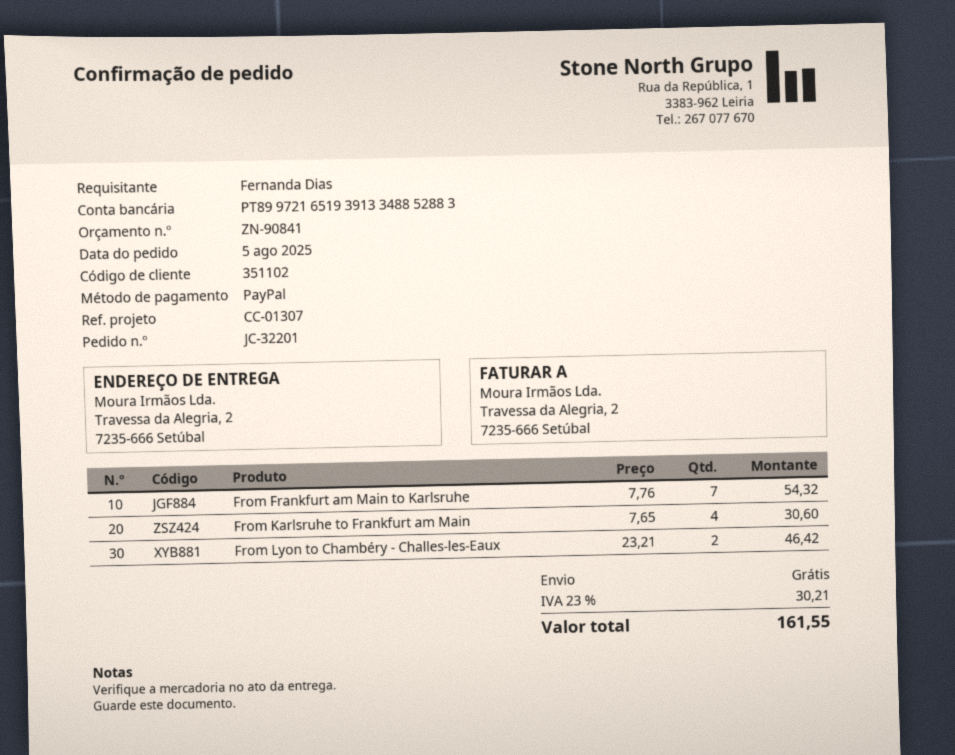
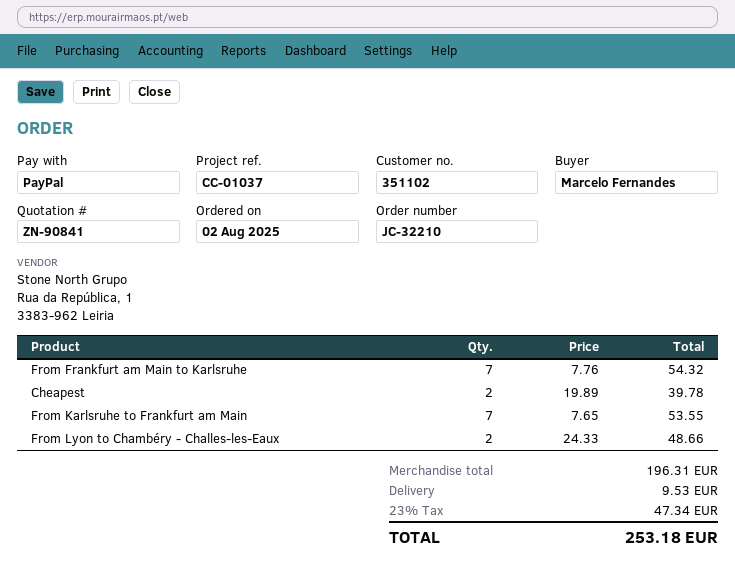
order number: JC-32201 -> JC-32210
order date: 2025-08-05 -> 2025-08-02
reference: CC-01307 -> CC-01037
ordered by: Fernanda Dias -> Marcelo Fernandes
From Karlsruhe to Frankfurt am Main: 4 x 7.65 = 30.60 -> 7 x 7.65 = 53.55
From Lyon to Chambéry - Challes-les-Eaux: 2 x 23.21 = 46.42 -> 2 x 24.33 = 48.66
Cheapest: none -> 2 x 19.89 = 39.78
shipping: 0.00 -> 9.53
tax: 23% = 30.21 -> 23% = 47.34
total: 161.55 -> 253.18

